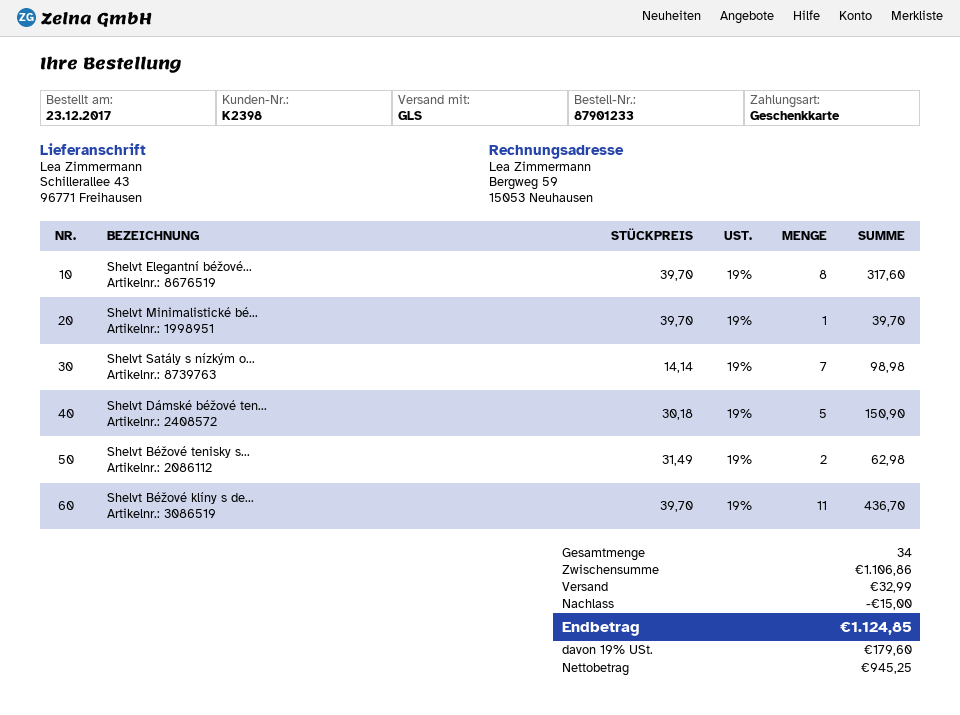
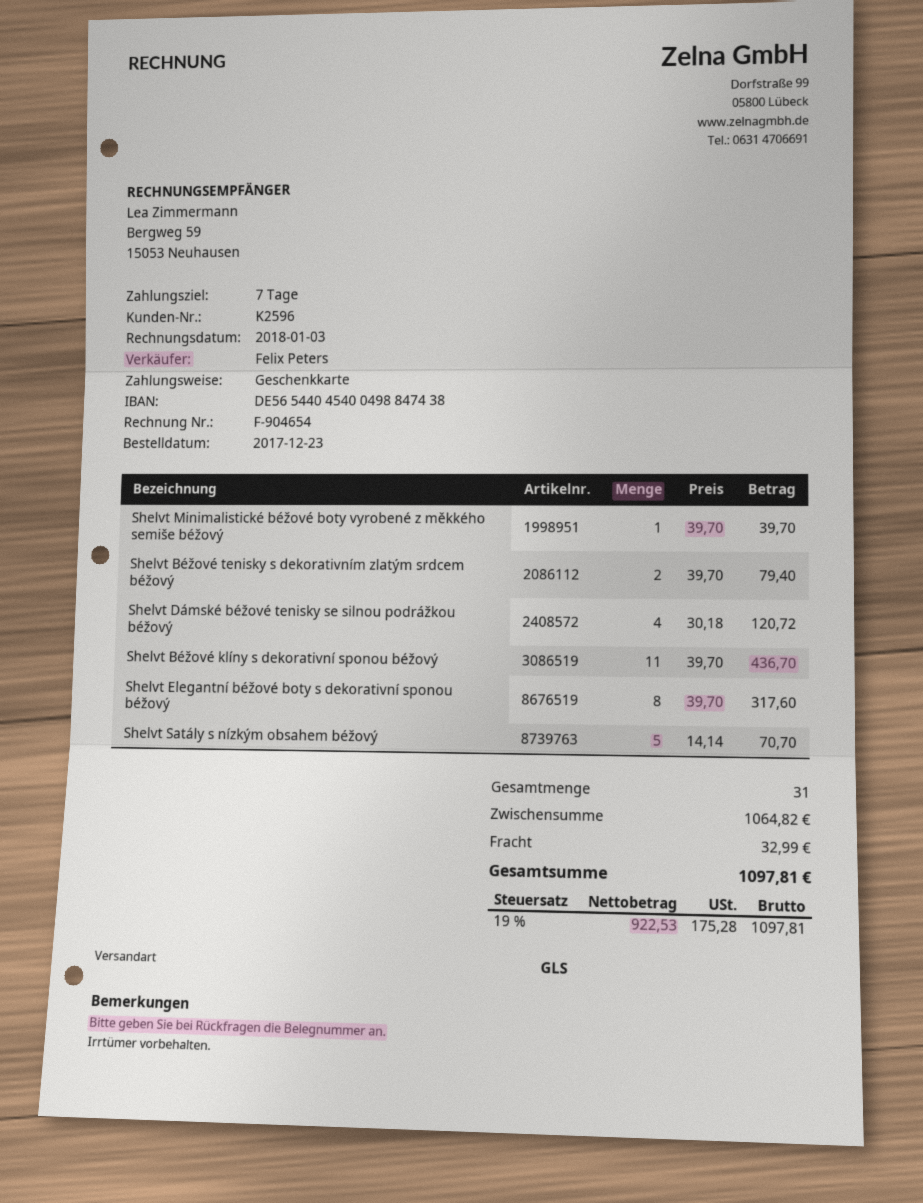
customer number: K2398 -> K2596
Shelvt Satály s nízkým o...: 7 x 14.14 = 98.98 -> 5 x 14.14 = 70.70
Shelvt Dámské béžové ten...: 5 x 30.18 = 150.90 -> 4 x 30.18 = 120.72
Shelvt Béžové tenisky s...: 2 x 31.49 = 62.98 -> 2 x 39.70 = 79.40
total quantity: 34 -> 31
subtotal: 1106.86 -> 1064.82
discount: 15.00 -> none
net: 945.25 -> 922.53
tax: 19% = 179.60 -> 19% = 175.28
total: 1124.85 -> 1097.81

